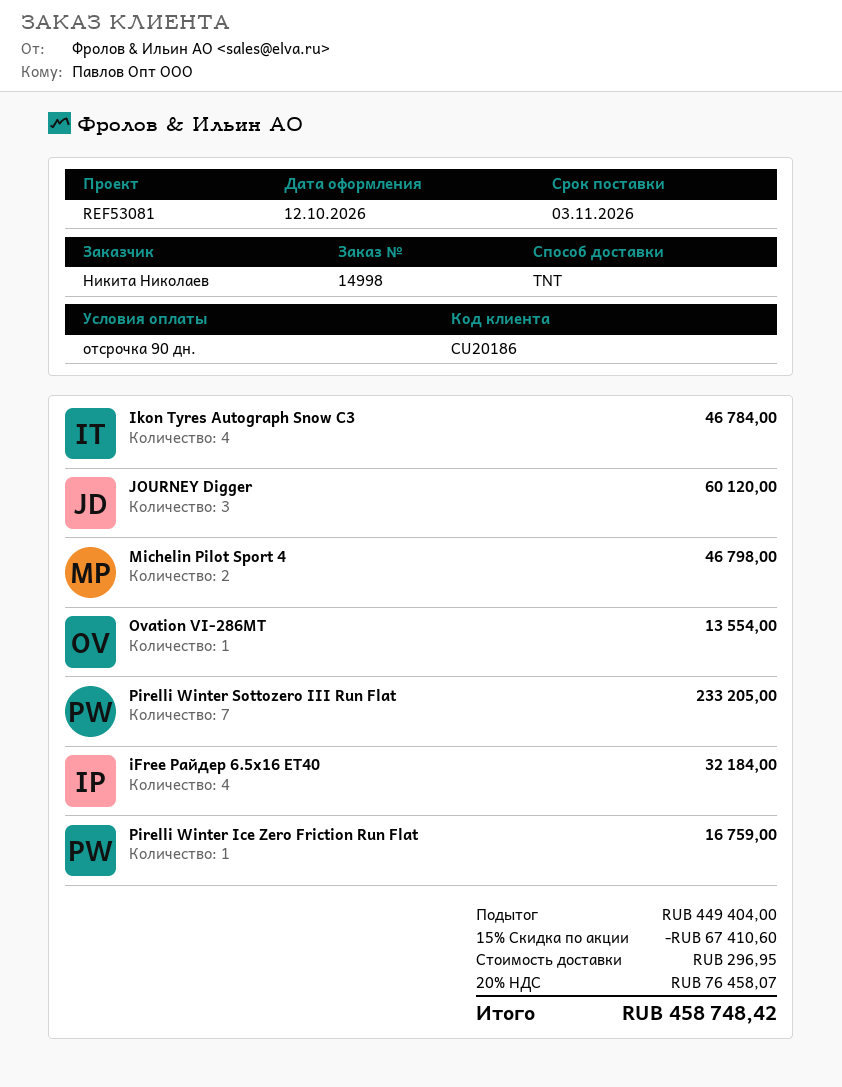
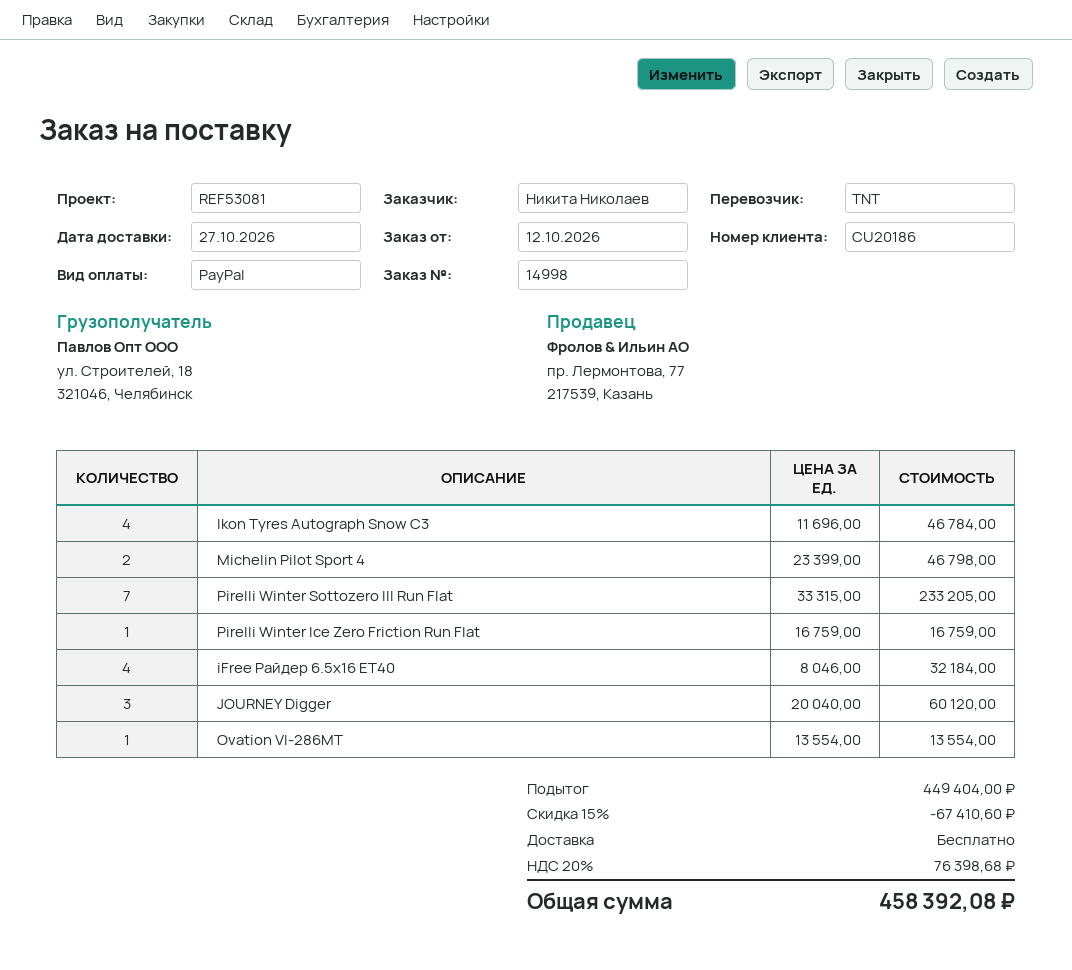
delivery date: 2026-11-03 -> 2026-10-27
shipping: 296.95 -> 0.00
tax: 20% = 76458.07 -> 20% = 76398.68
total: 458748.42 -> 458392.08

